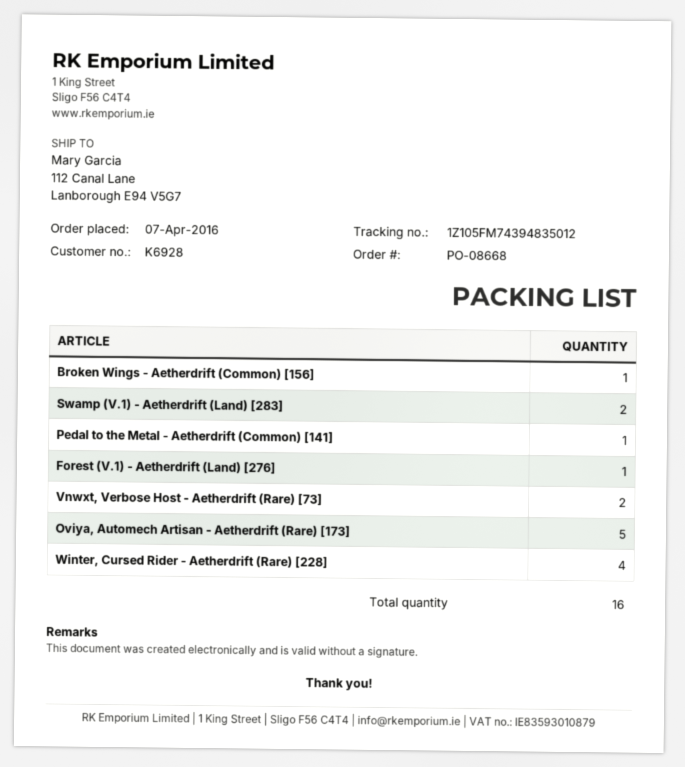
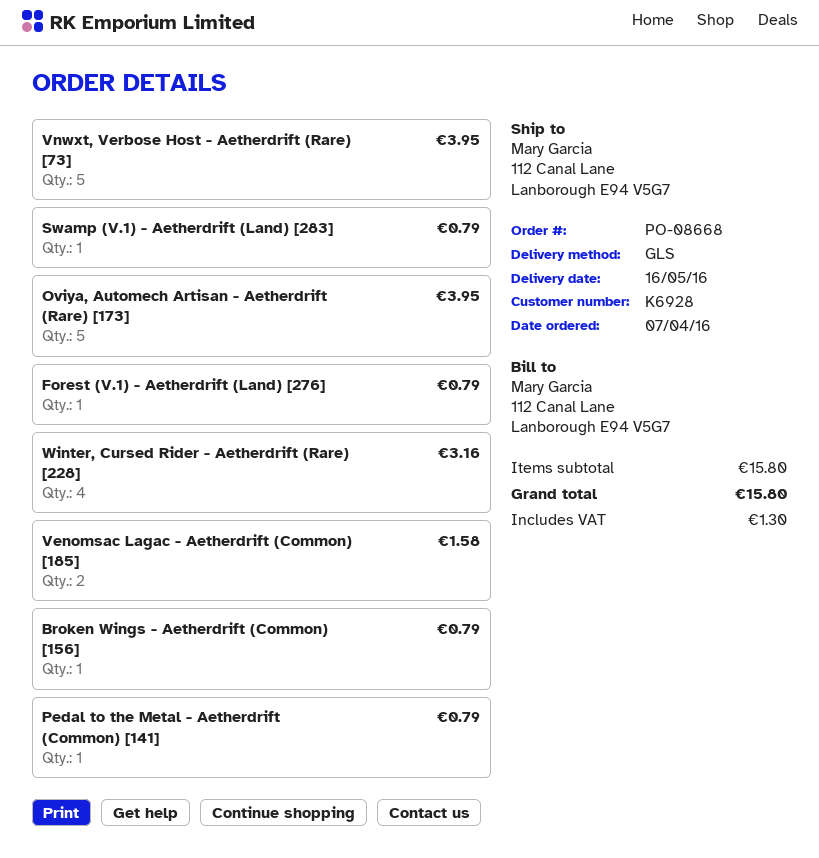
Swamp (V.1) - Aetherdrift (Land) [283]: 2 -> 1
Vnwxt, Verbose Host - Aetherdrift (Rare) [73]: 2 -> 5
Venomsac Lagac - Aetherdrift (Common) [185]: none -> 2

